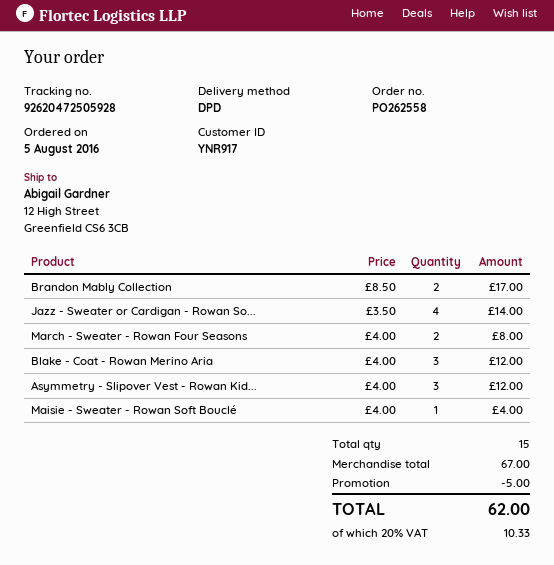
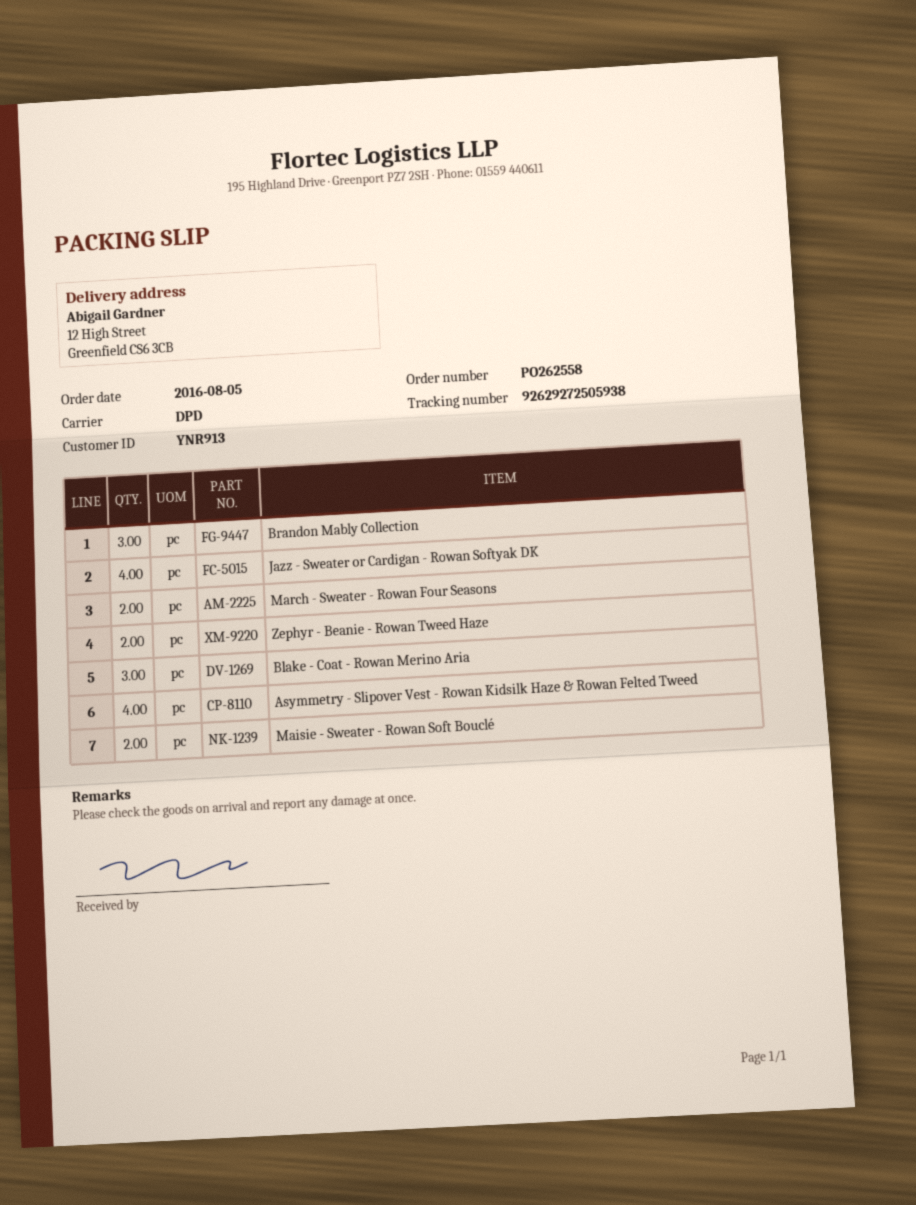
customer number: YNR917 -> YNR913
tracking number: 92620472505928 -> 92629272505938
Brandon Mably Collection: 2 -> 3
Asymmetry - Slipover Vest - Rowan Kid...: 3 -> 4
Maisie - Sweater - Rowan Soft Bouclé: 1 -> 2
Zephyr - Beanie - Rowan Tweed Haze: none -> 2

